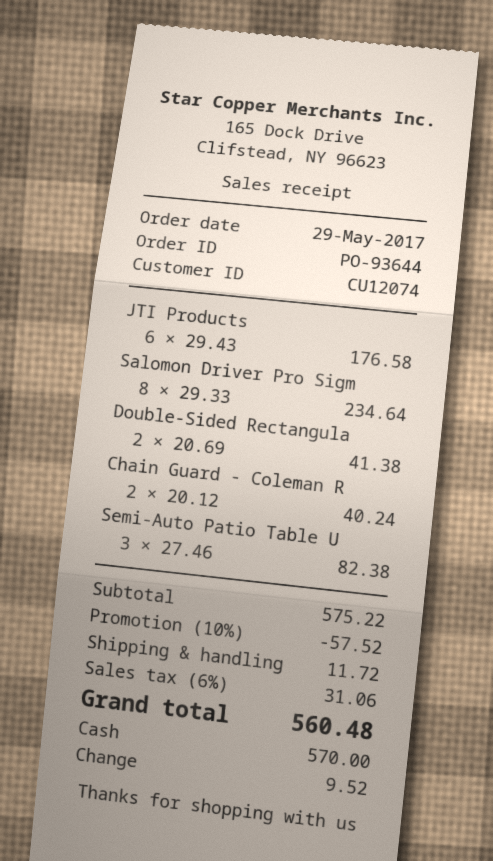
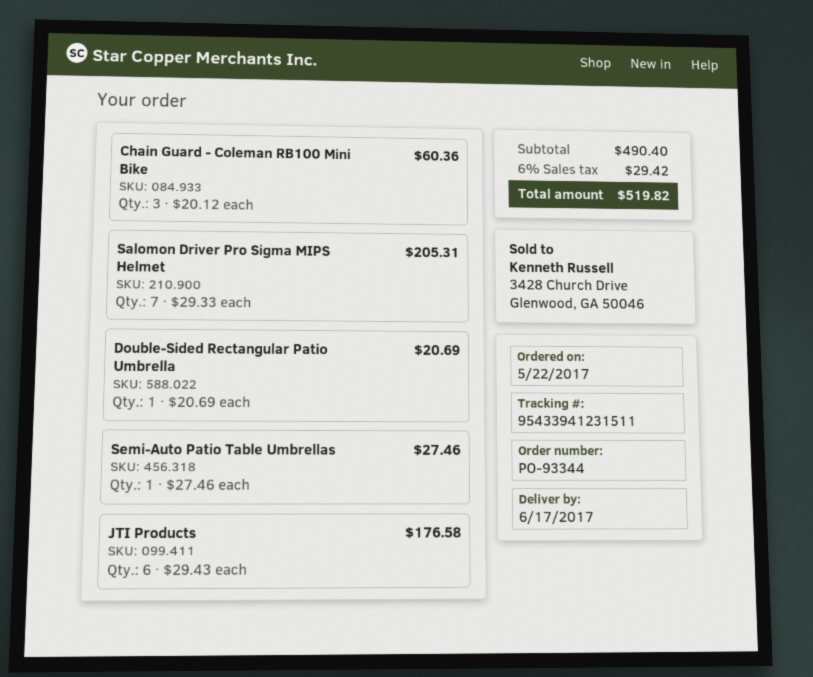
order number: PO-93644 -> PO-93344
order date: 2017-05-29 -> 2017-05-22
Salomon Driver Pro Sigm: 8 x 29.33 = 234.64 -> 7 x 29.33 = 205.31
Double-Sided Rectangula: 2 x 20.69 = 41.38 -> 1 x 20.69 = 20.69
Chain Guard - Coleman R: 2 x 20.12 = 40.24 -> 3 x 20.12 = 60.36
Semi-Auto Patio Table U: 3 x 27.46 = 82.38 -> 1 x 27.46 = 27.46
subtotal: 575.22 -> 490.40
discount: 10% = 57.52 -> none
shipping: 11.72 -> none
tax: 6% = 31.06 -> 6% = 29.42
total: 560.48 -> 519.82

